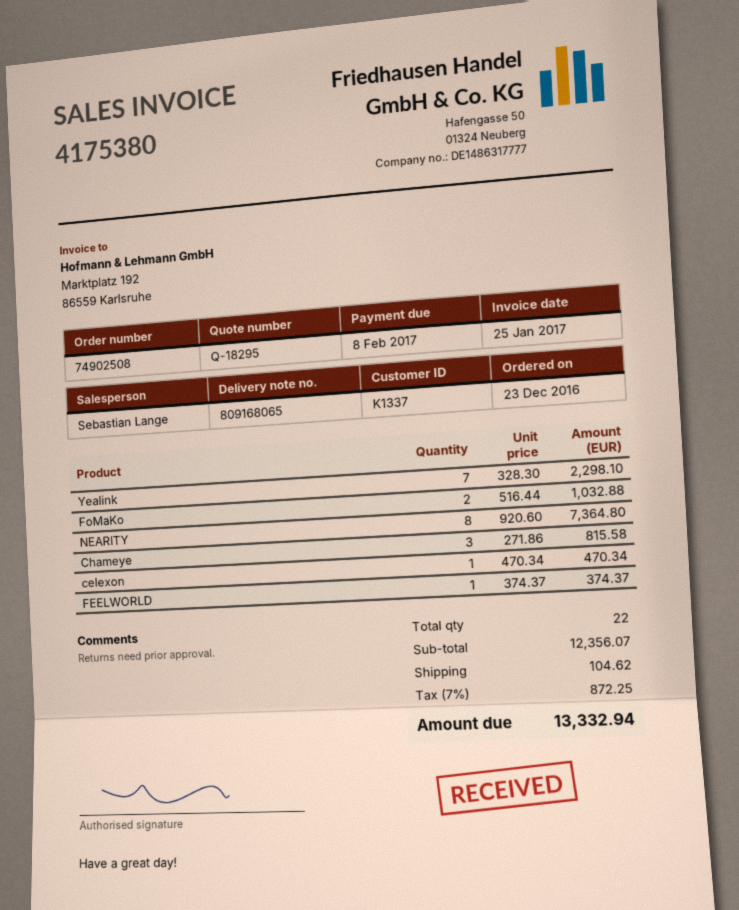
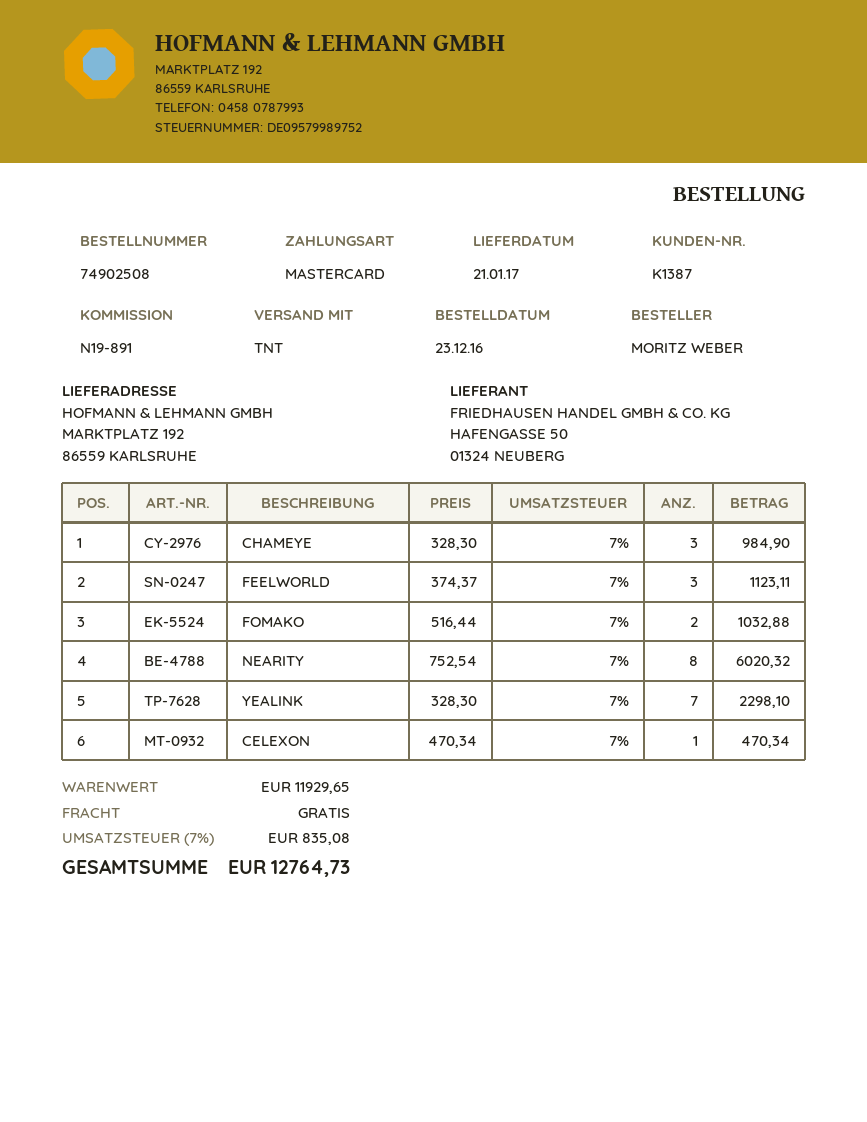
customer number: K1337 -> K1387
NEARITY: 8 x 920.60 = 7364.80 -> 8 x 752.54 = 6020.32
Chameye: 3 x 271.86 = 815.58 -> 3 x 328.30 = 984.90
FEELWORLD: 1 x 374.37 = 374.37 -> 3 x 374.37 = 1123.11
subtotal: 12356.07 -> 11929.65
shipping: 104.62 -> 0.00
tax: 7% = 872.25 -> 7% = 835.08
total: 13332.94 -> 12764.73

